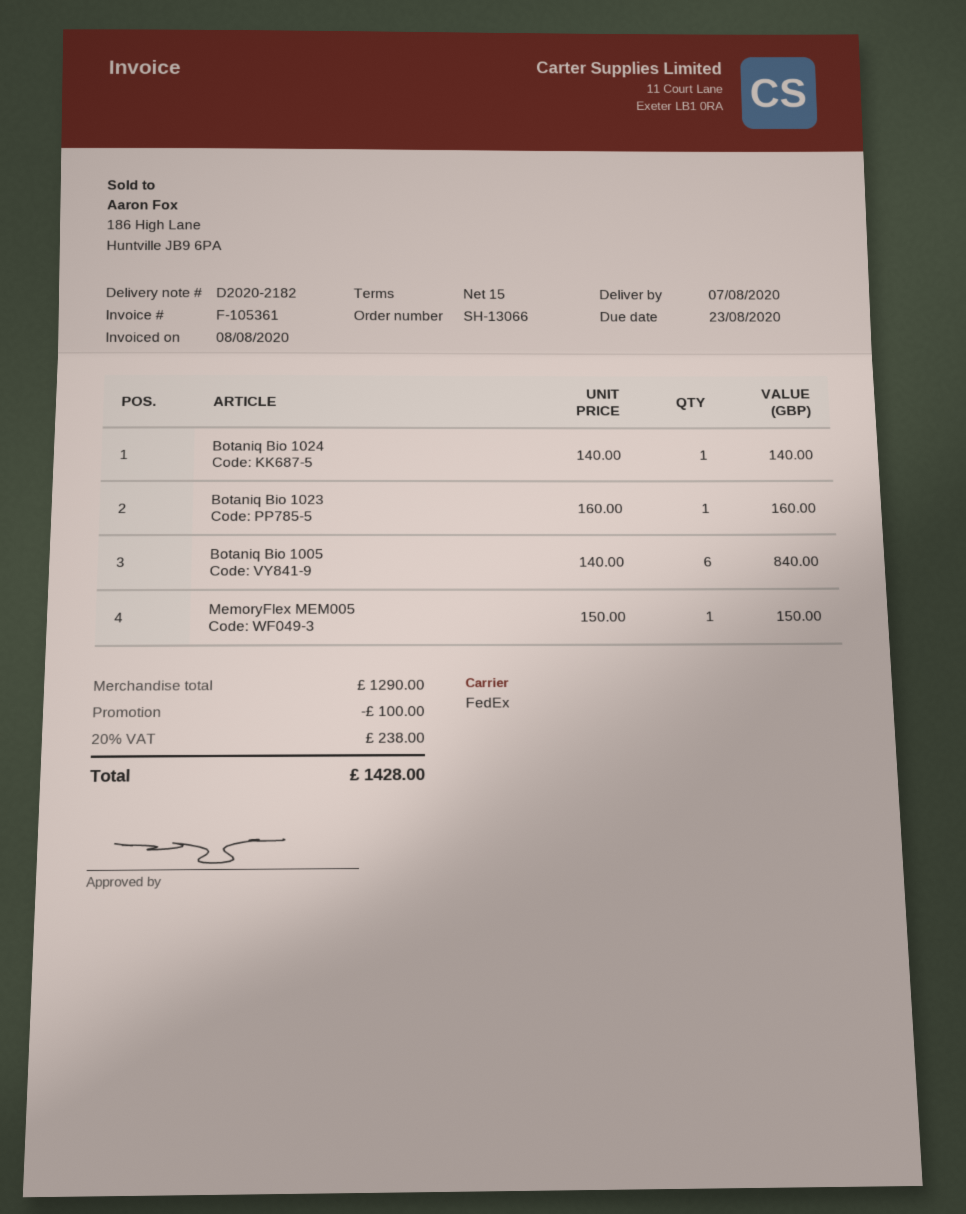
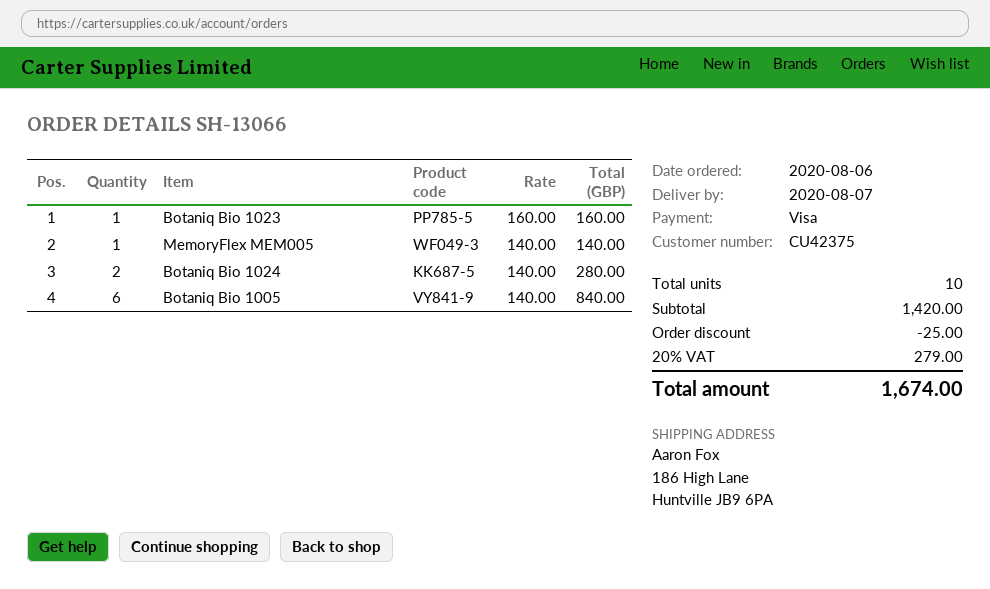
Botaniq Bio 1024: 1 x 140.00 = 140.00 -> 2 x 140.00 = 280.00
MemoryFlex MEM005: 1 x 150.00 = 150.00 -> 1 x 140.00 = 140.00
subtotal: 1290.00 -> 1420.00
discount: 100.00 -> 25.00
tax: 20% = 238.00 -> 20% = 279.00
total: 1428.00 -> 1674.00

